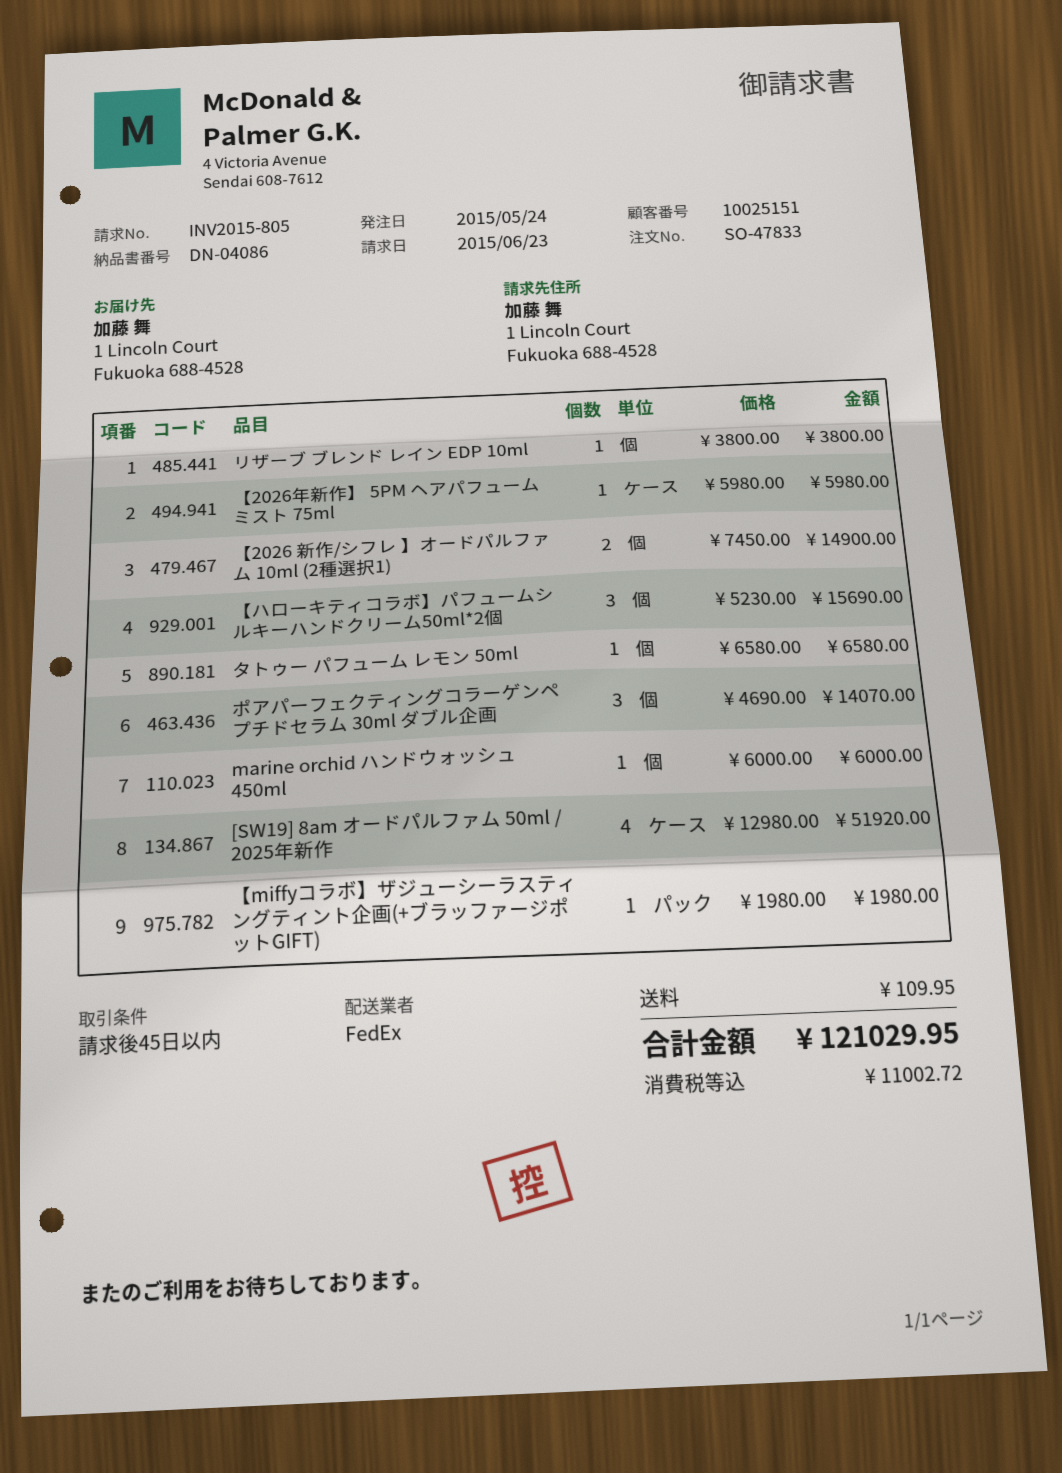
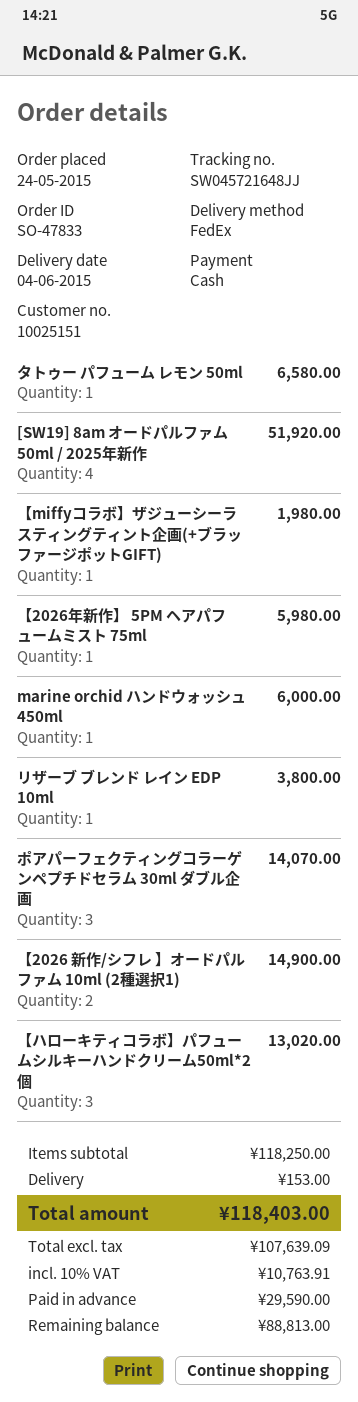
【ハローキティコラボ】パフュームシルキーハンドクリーム50ml*2個: 3 for 15690.00 -> 3 for 13020.00
shipping: 109.95 -> 153.00
tax: 11002.72 -> 10763.91
total: 121029.95 -> 118403.00

